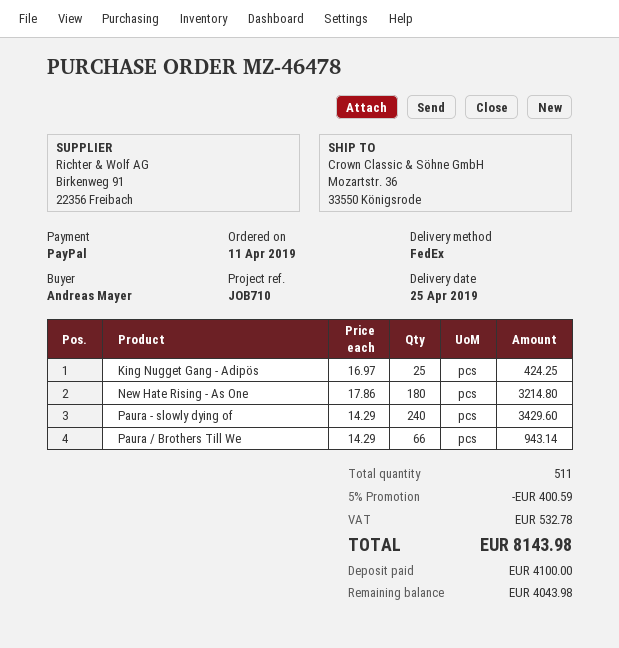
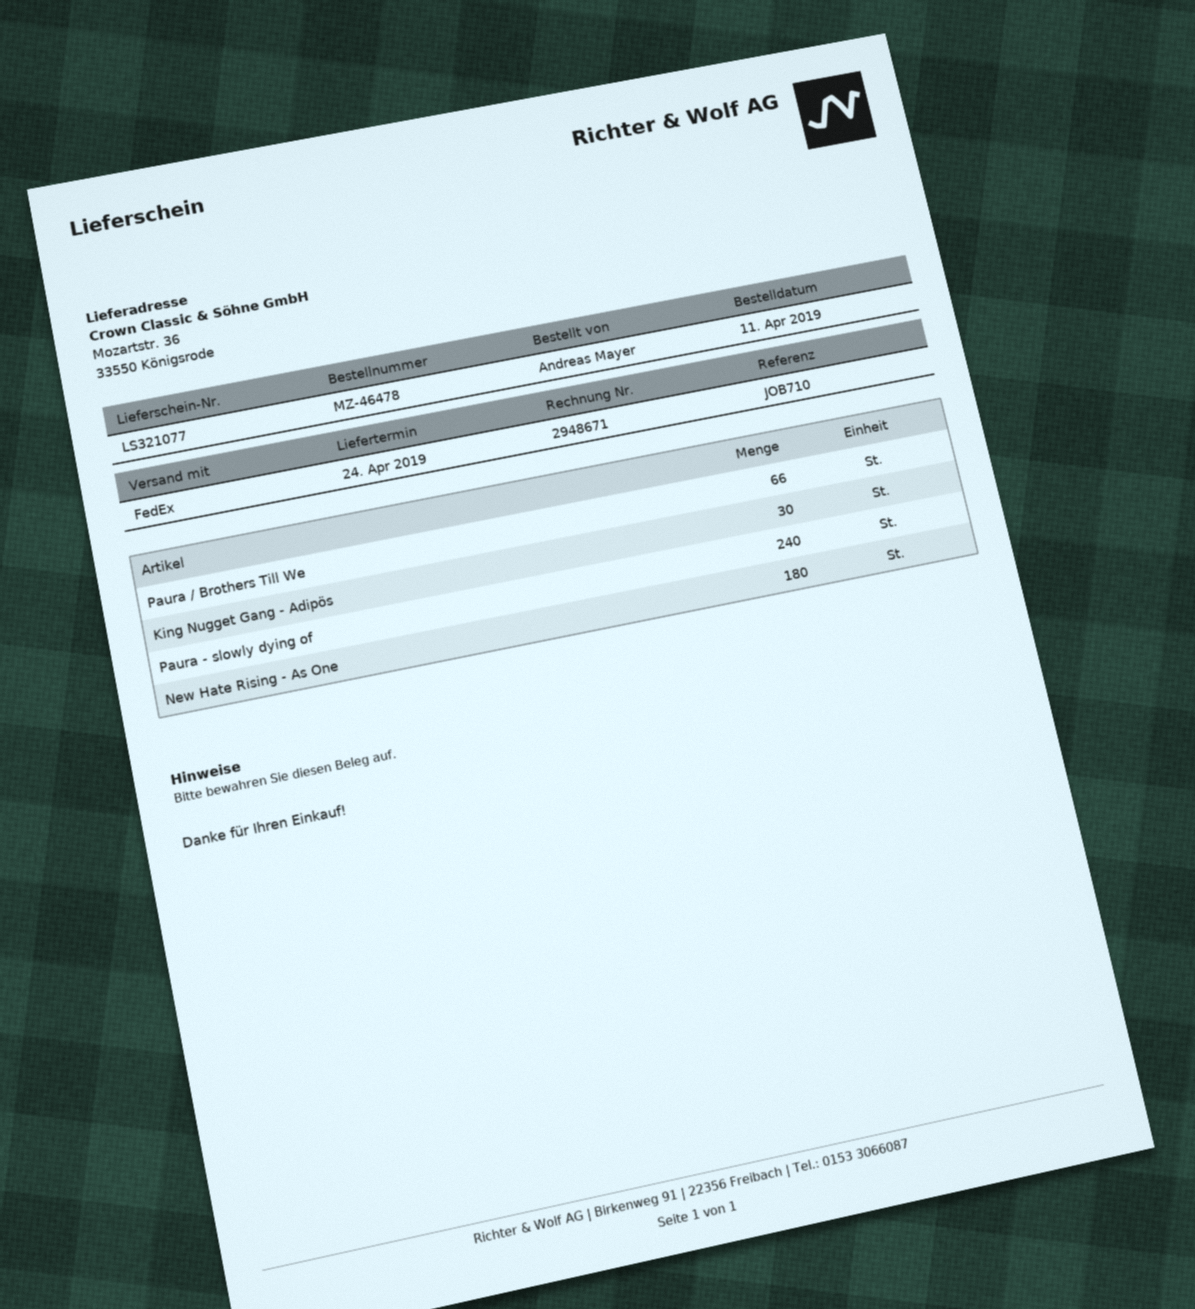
delivery date: 2019-04-25 -> 2019-04-24
King Nugget Gang - Adipös: 25 -> 30

